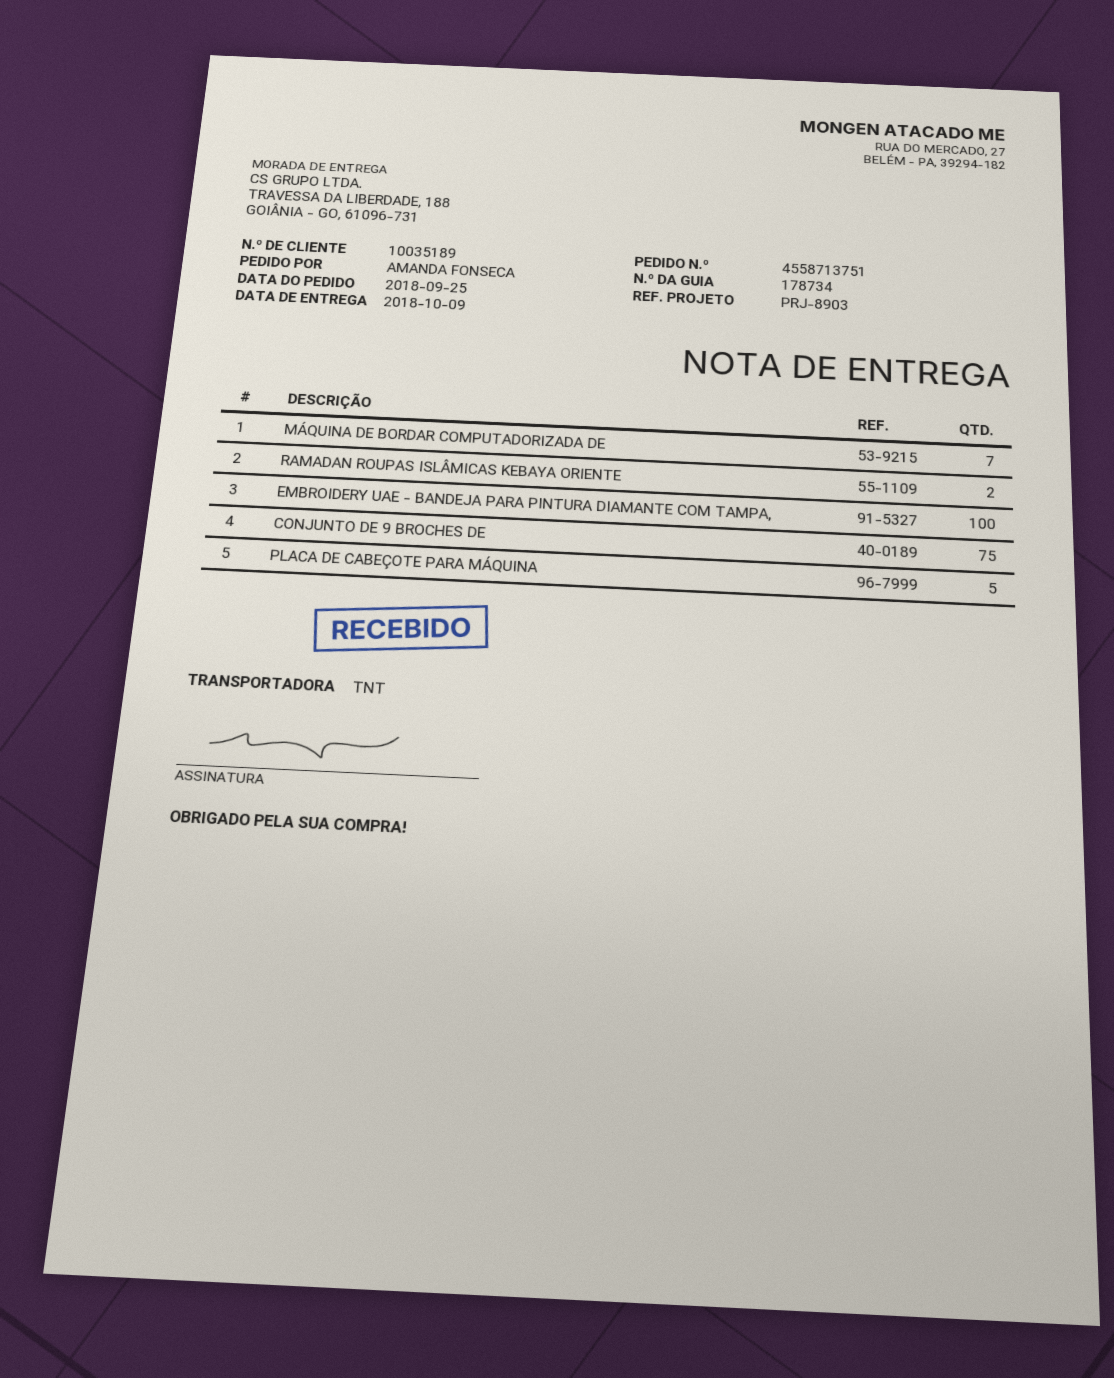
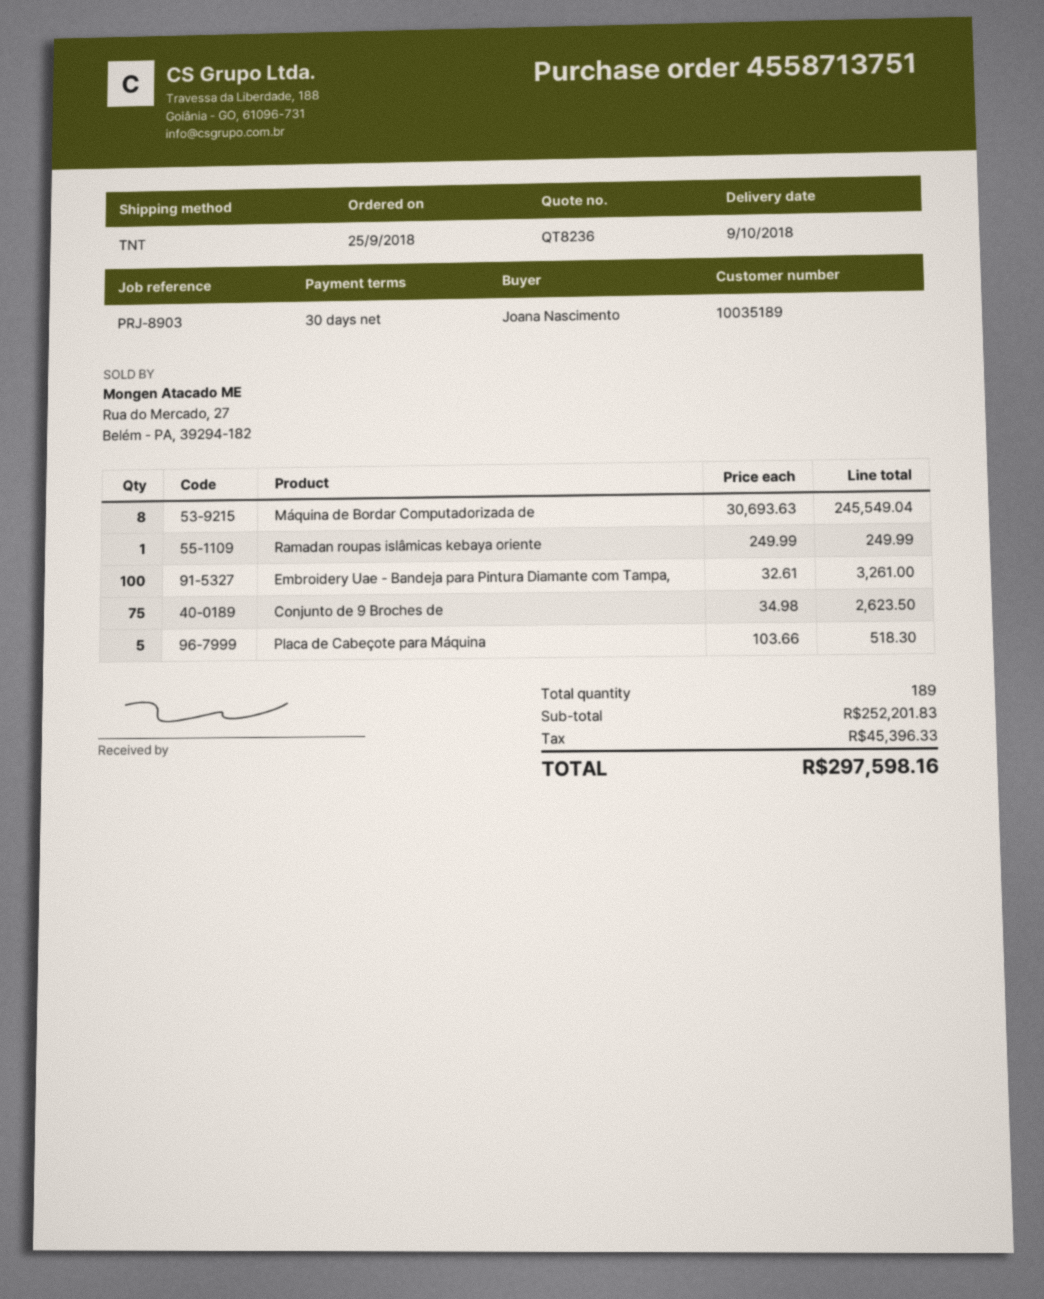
ordered by: AMANDA FONSECA -> Joana Nascimento
MÁQUINA DE BORDAR COMPUTADORIZADA DE: 7 -> 8
RAMADAN ROUPAS ISLÂMICAS KEBAYA ORIENTE: 2 -> 1

